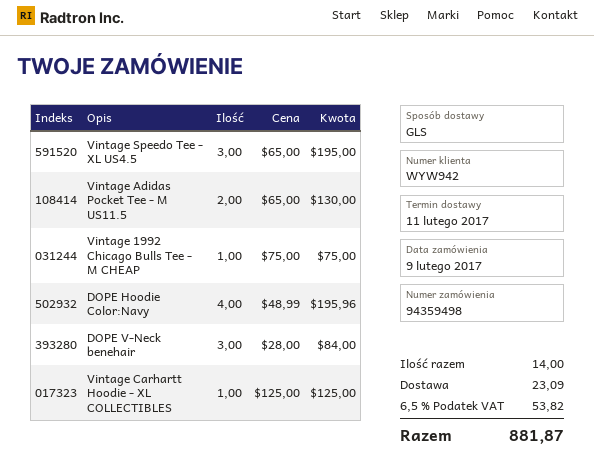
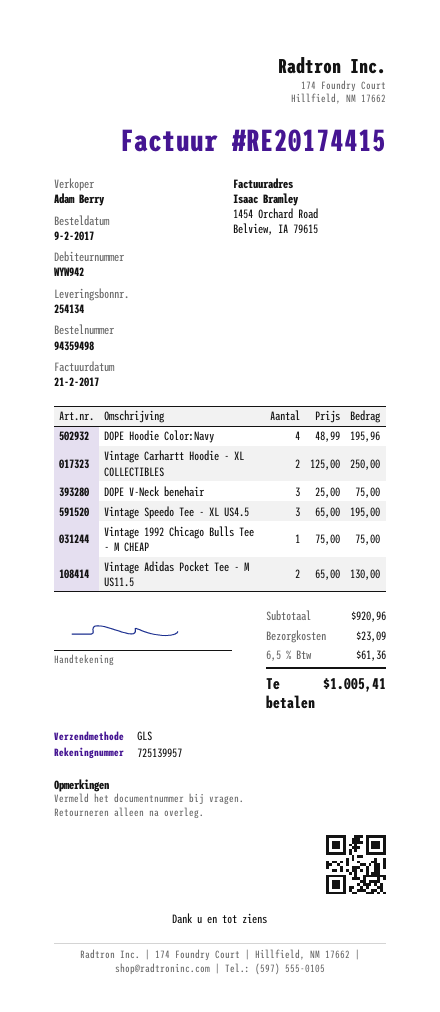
DOPE V-Neck benehair: 3 x 28.00 = 84.00 -> 3 x 25.00 = 75.00
Vintage Carhartt Hoodie - XL COLLECTIBLES: 1 x 125.00 = 125.00 -> 2 x 125.00 = 250.00
tax: 6.5% = 53.82 -> 6.5% = 61.36
total: 881.87 -> 1005.41

